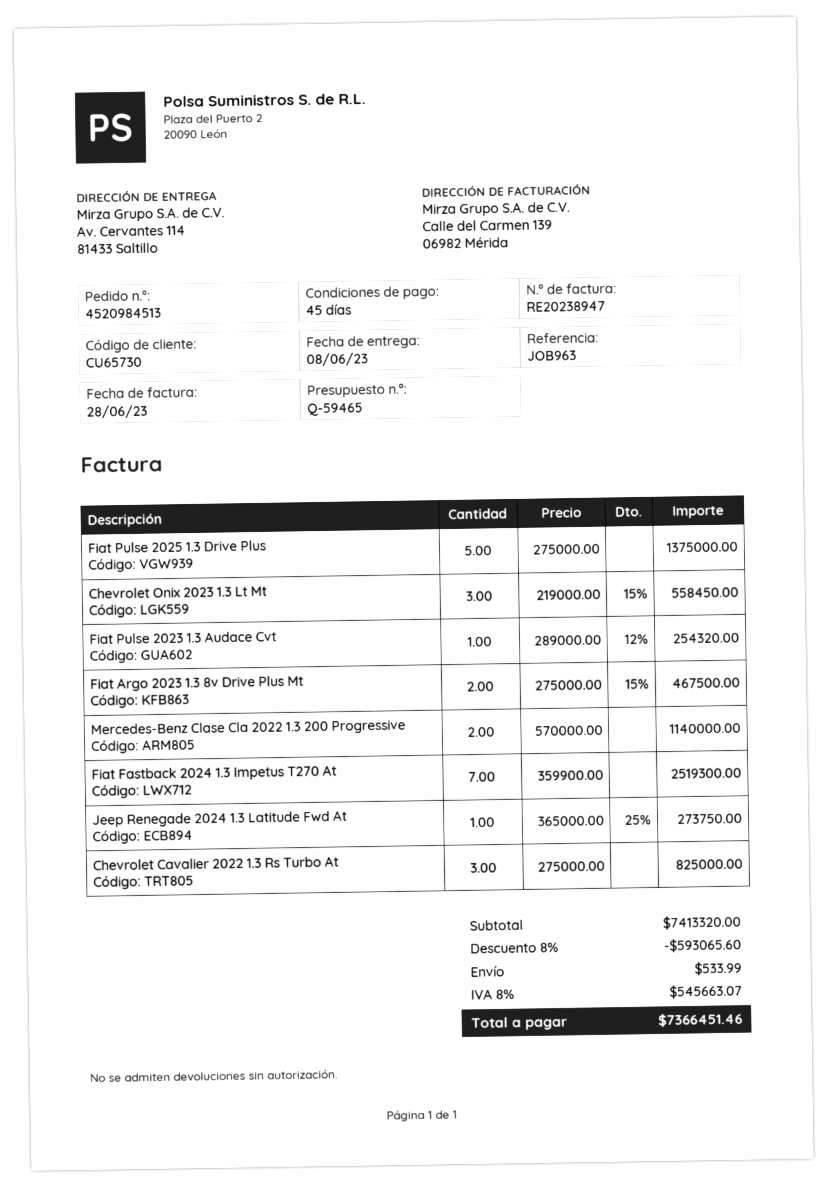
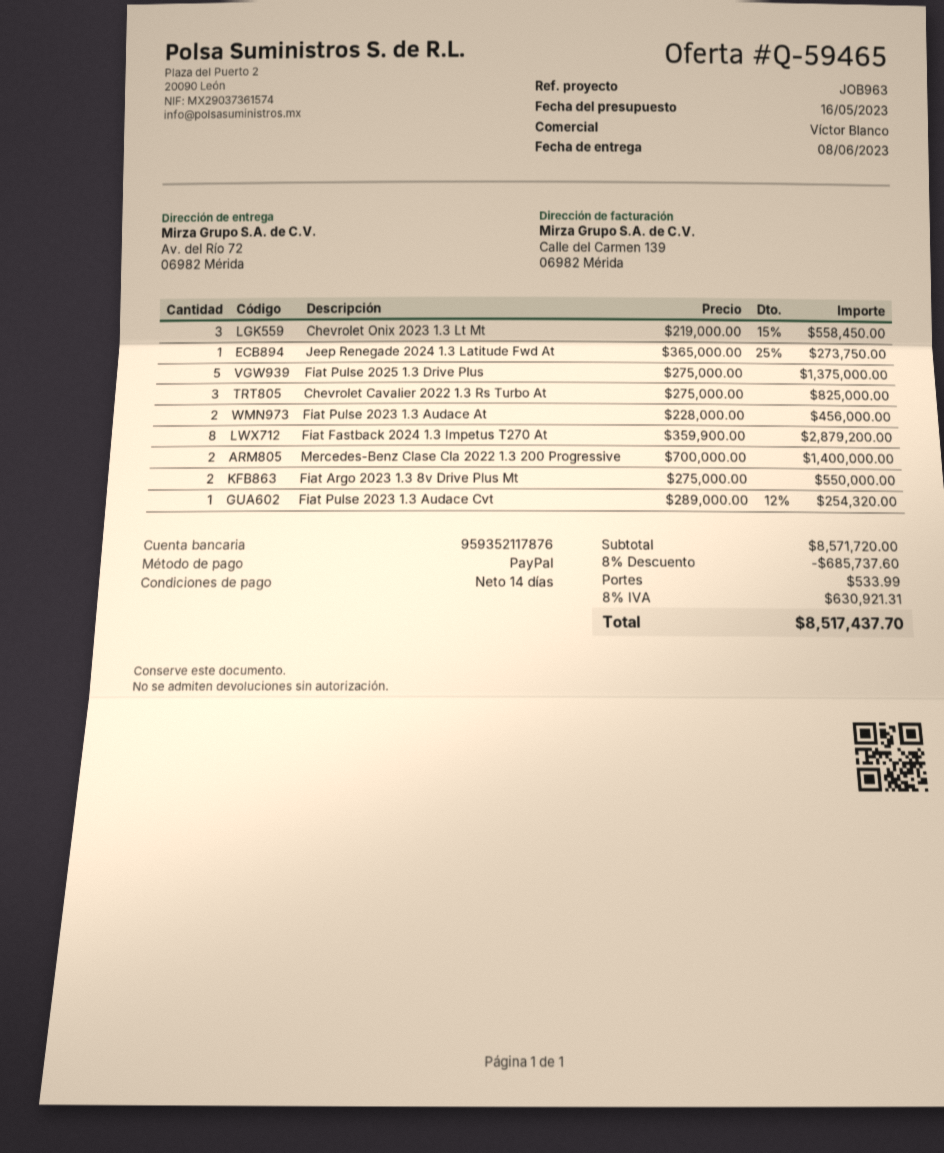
payment terms: 45 days -> 14 days
ship to: Av. Cervantes 114, 81433 Saltillo -> Av. del Río 72, 06982 Mérida
Fiat Argo 2023 1.3 8v Drive Plus Mt: 2 x 275000.00 - 15% = 467500.00 -> 2 x 275000.00 = 550000.00
Mercedes-Benz Clase Cla 2022 1.3 200 Progressive: 2 x 570000.00 = 1140000.00 -> 2 x 700000.00 = 1400000.00
Fiat Fastback 2024 1.3 Impetus T270 At: 7 x 359900.00 = 2519300.00 -> 8 x 359900.00 = 2879200.00
Fiat Pulse 2023 1.3 Audace At: none -> 2 x 228000.00 = 456000.00
subtotal: 7413320.00 -> 8571720.00
discount: 8% = 593065.60 -> 8% = 685737.60
tax: 8% = 545663.07 -> 8% = 630921.31
total: 7366451.46 -> 8517437.70

